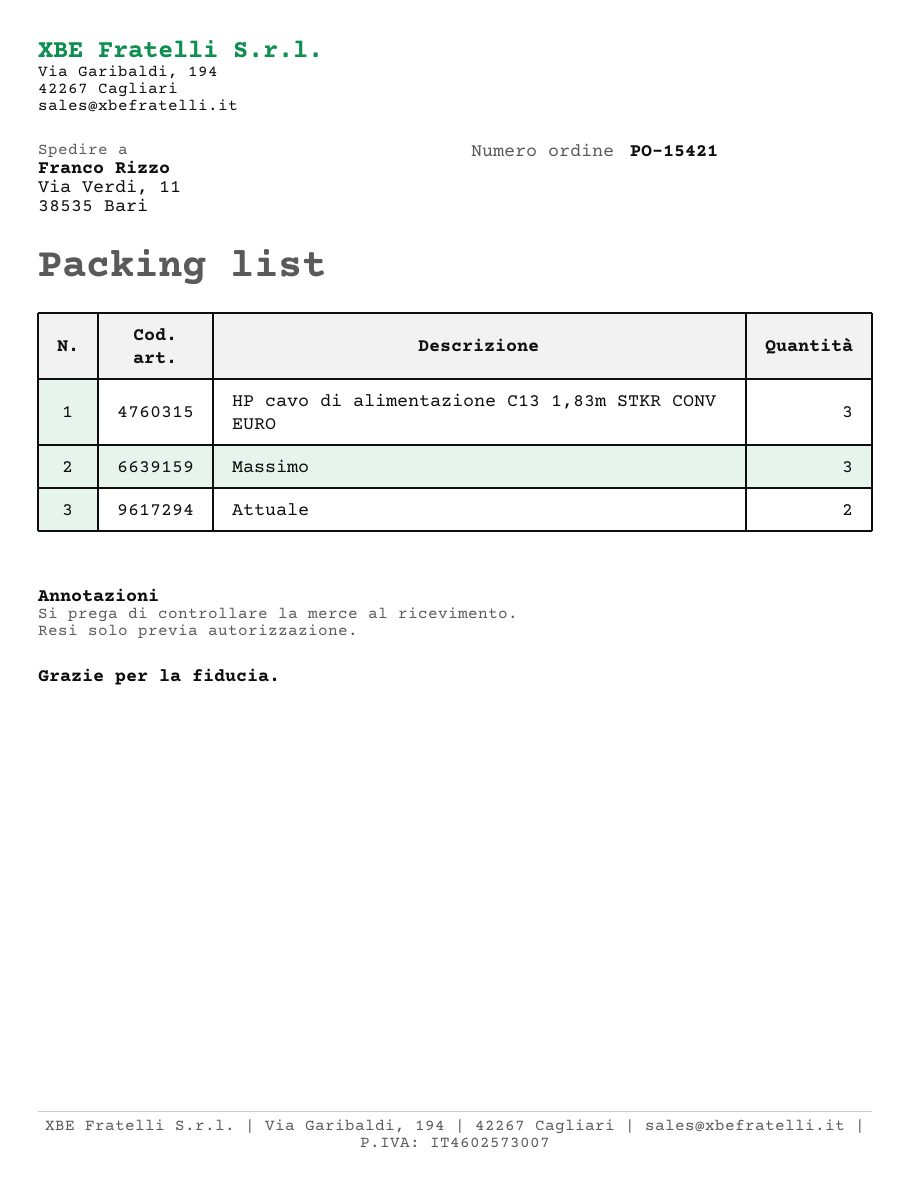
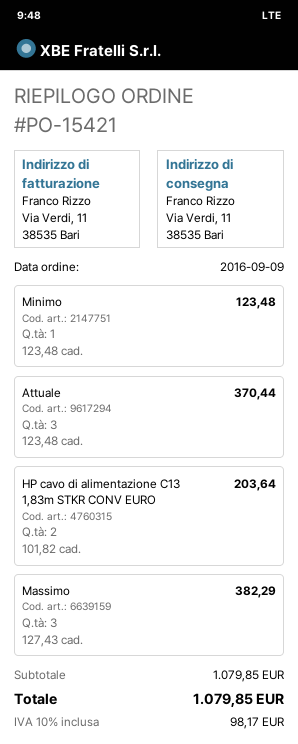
HP cavo di alimentazione C13 1,83m STKR CONV EURO: 3 -> 2
Attuale: 2 -> 3
Minimo: none -> 1

